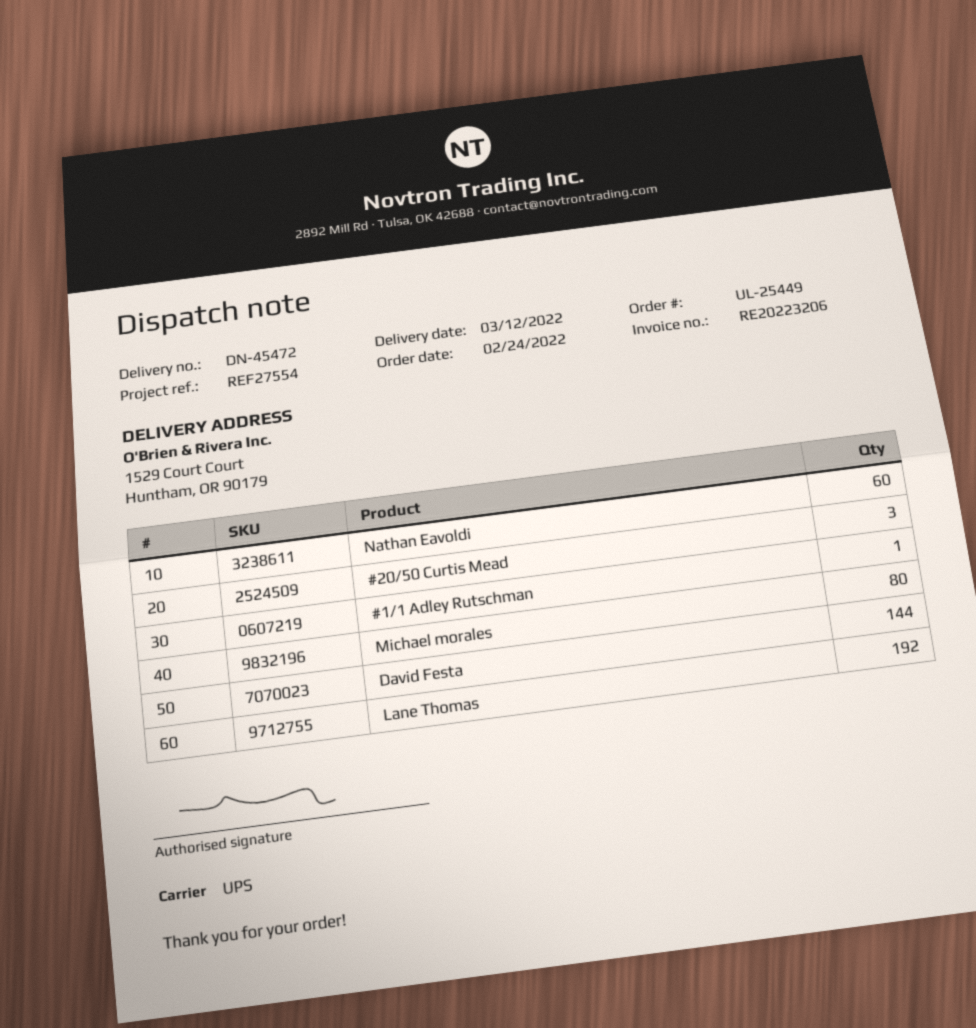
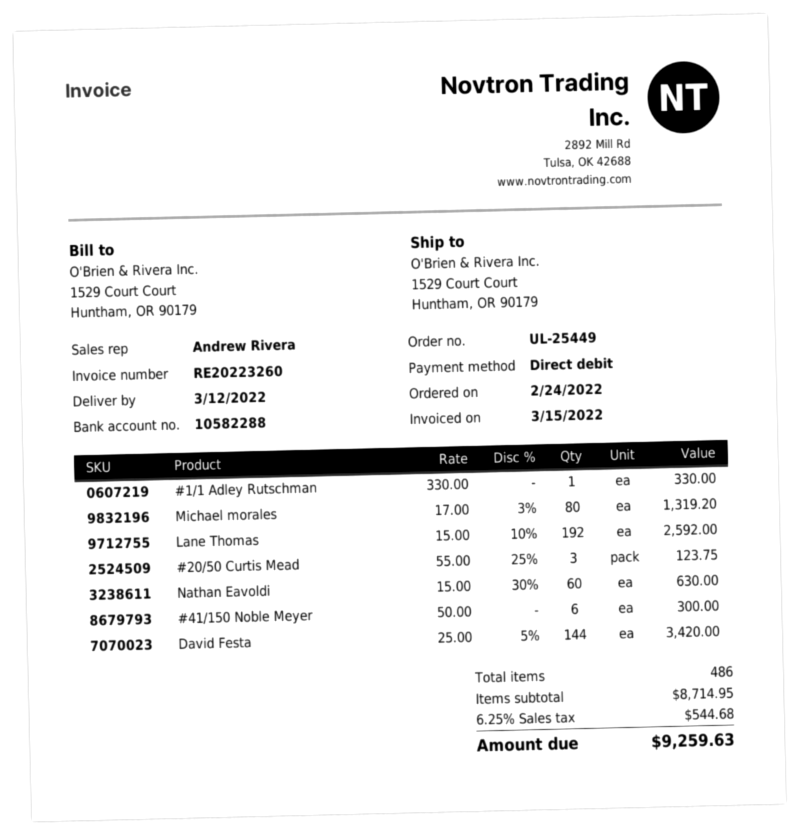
invoice number: RE20223206 -> RE20223260
#41/150 Noble Meyer: none -> 6

